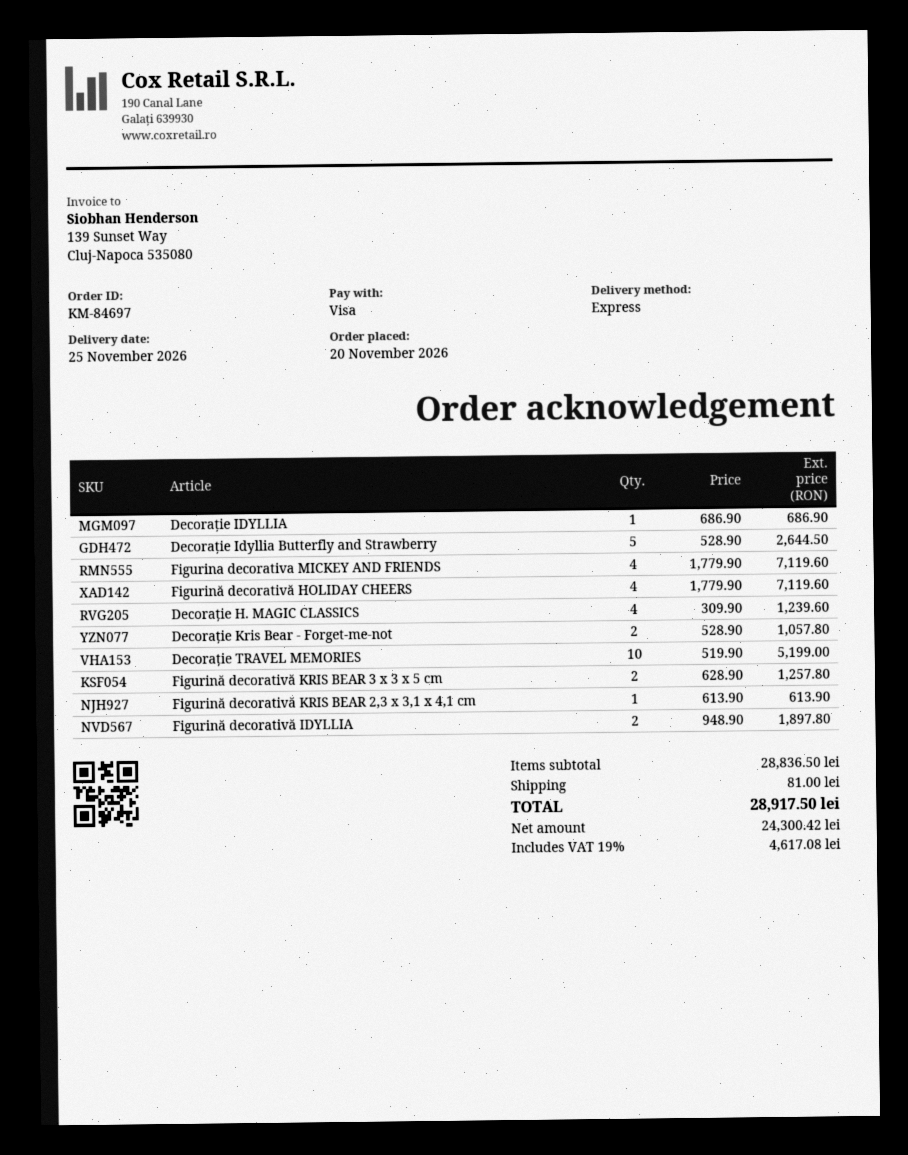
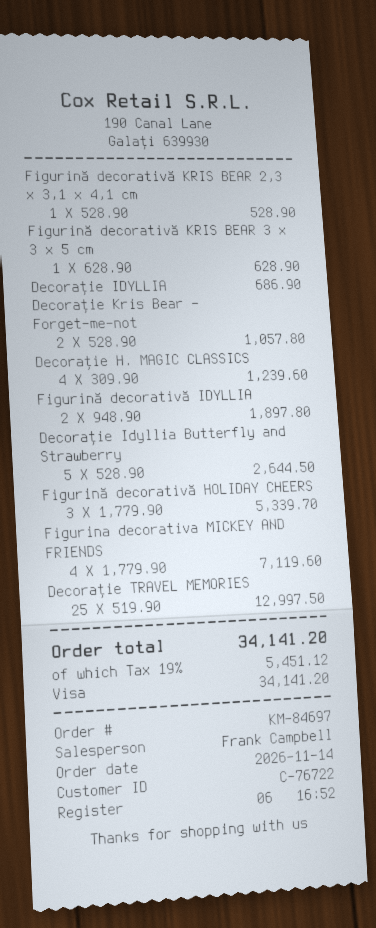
order date: 2026-11-20 -> 2026-11-14
Figurină decorativă HOLIDAY CHEERS: 4 x 1779.90 = 7119.60 -> 3 x 1779.90 = 5339.70
Decorație TRAVEL MEMORIES: 10 x 519.90 = 5199.00 -> 25 x 519.90 = 12997.50
Figurină decorativă KRIS BEAR 3 x 3 x 5 cm: 2 x 628.90 = 1257.80 -> 1 x 628.90 = 628.90
Figurină decorativă KRIS BEAR 2,3 x 3,1 x 4,1 cm: 1 x 613.90 = 613.90 -> 1 x 528.90 = 528.90
shipping: 81.00 -> none
tax: 19% = 4617.08 -> 19% = 5451.12
total: 28917.50 -> 34141.20

